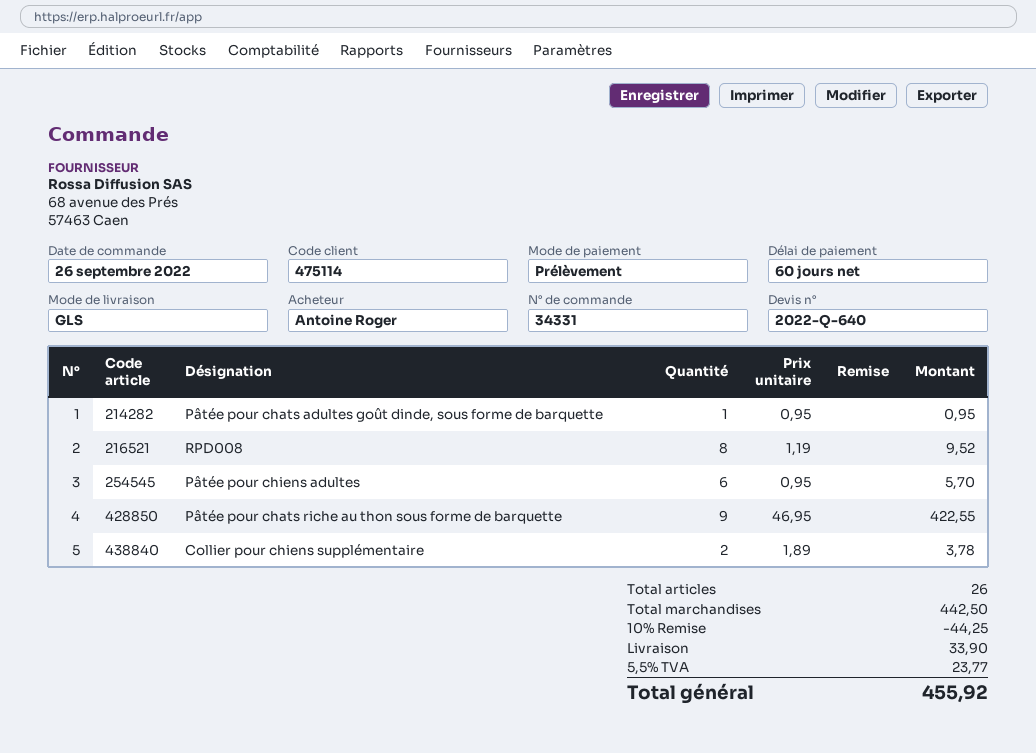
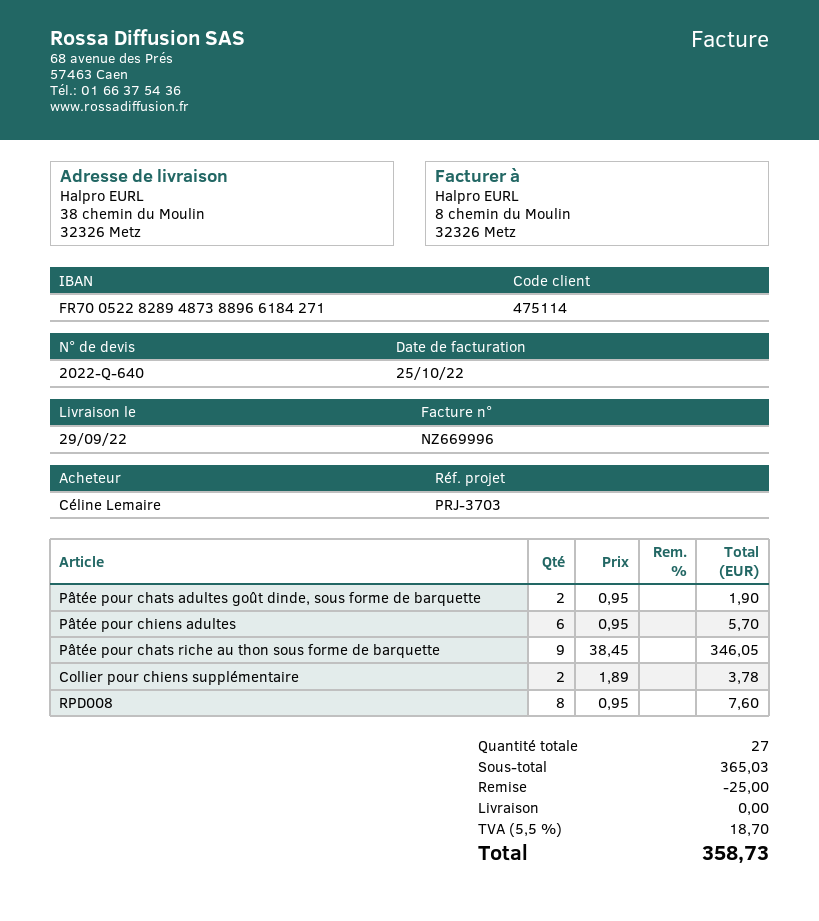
ordered by: Antoine Roger -> Céline Lemaire
Pâtée pour chats adultes goût dinde, sous forme de barquette: 1 x 0.95 = 0.95 -> 2 x 0.95 = 1.90
RPD008: 8 x 1.19 = 9.52 -> 8 x 0.95 = 7.60
Pâtée pour chats riche au thon sous forme de barquette: 9 x 46.95 = 422.55 -> 9 x 38.45 = 346.05
total quantity: 26 -> 27
subtotal: 442.50 -> 365.03
discount: 44.25 -> 25.00
shipping: 33.90 -> 0.00
tax: 5.5% = 23.77 -> 5.5% = 18.70
total: 455.92 -> 358.73

